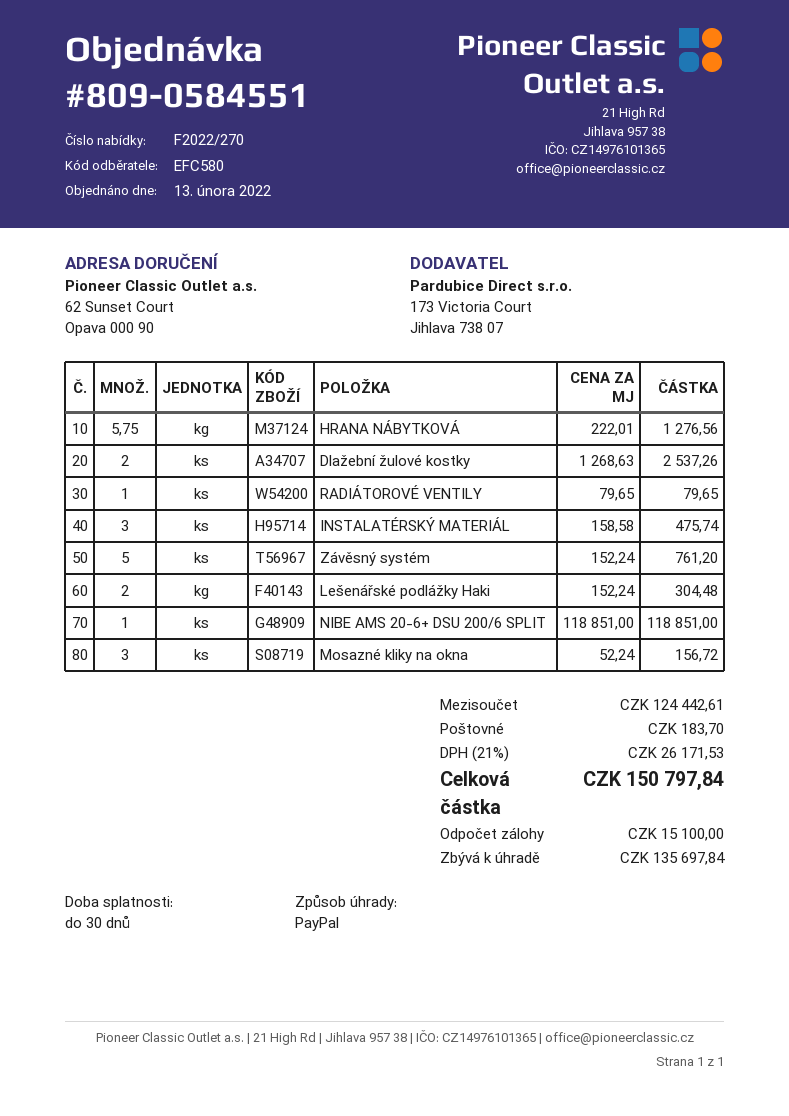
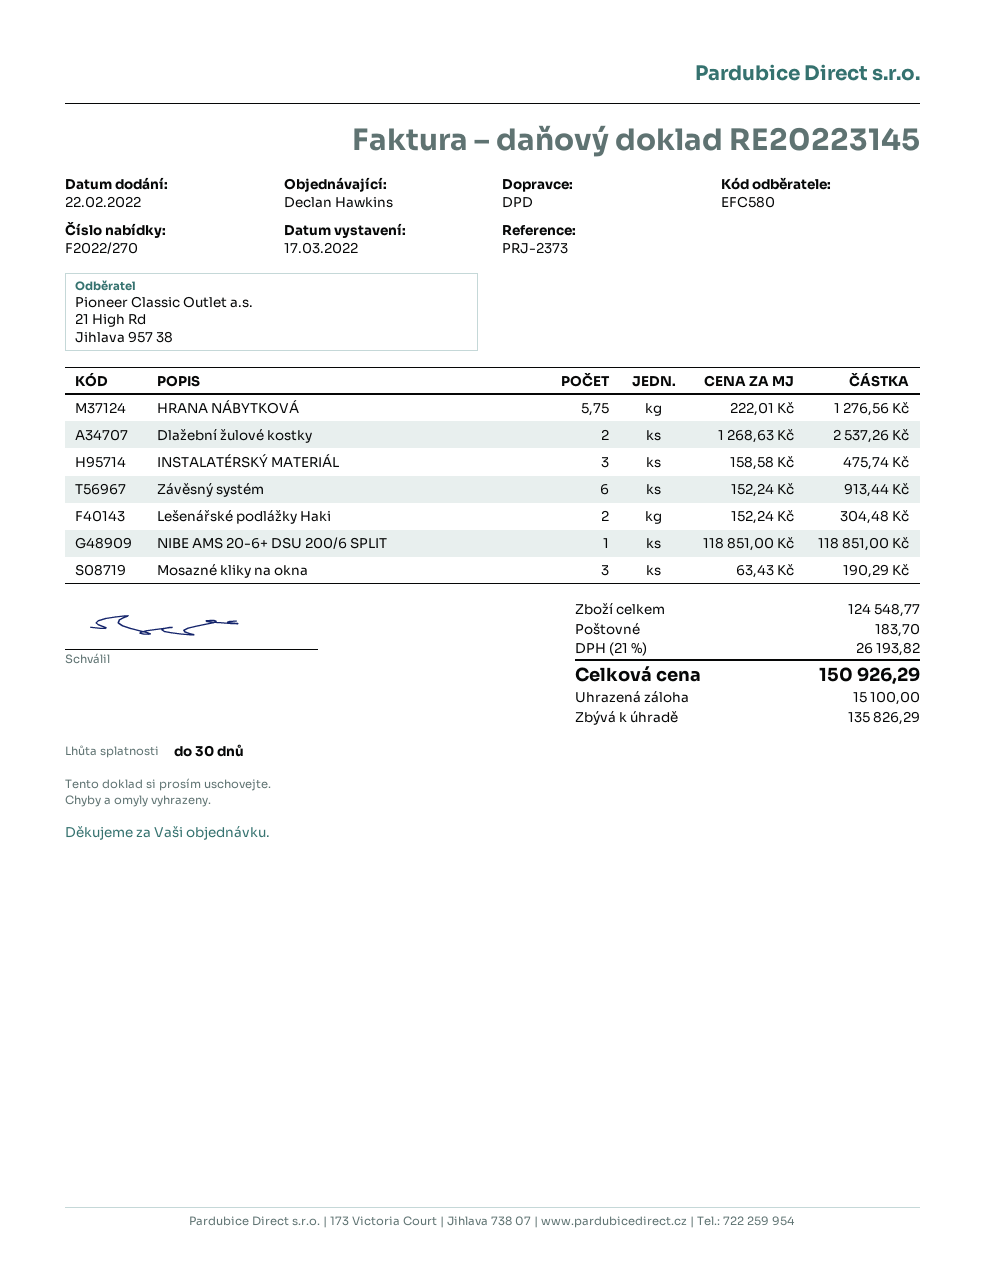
RADIÁTOROVÉ VENTILY: 1 x 79.65 = 79.65 -> none
Závěsný systém: 5 x 152.24 = 761.20 -> 6 x 152.24 = 913.44
Mosazné kliky na okna: 3 x 52.24 = 156.72 -> 3 x 63.43 = 190.29
subtotal: 124442.61 -> 124548.77
tax: 21% = 26171.53 -> 21% = 26193.82
total: 150797.84 -> 150926.29
balance: 135697.84 -> 135826.29

